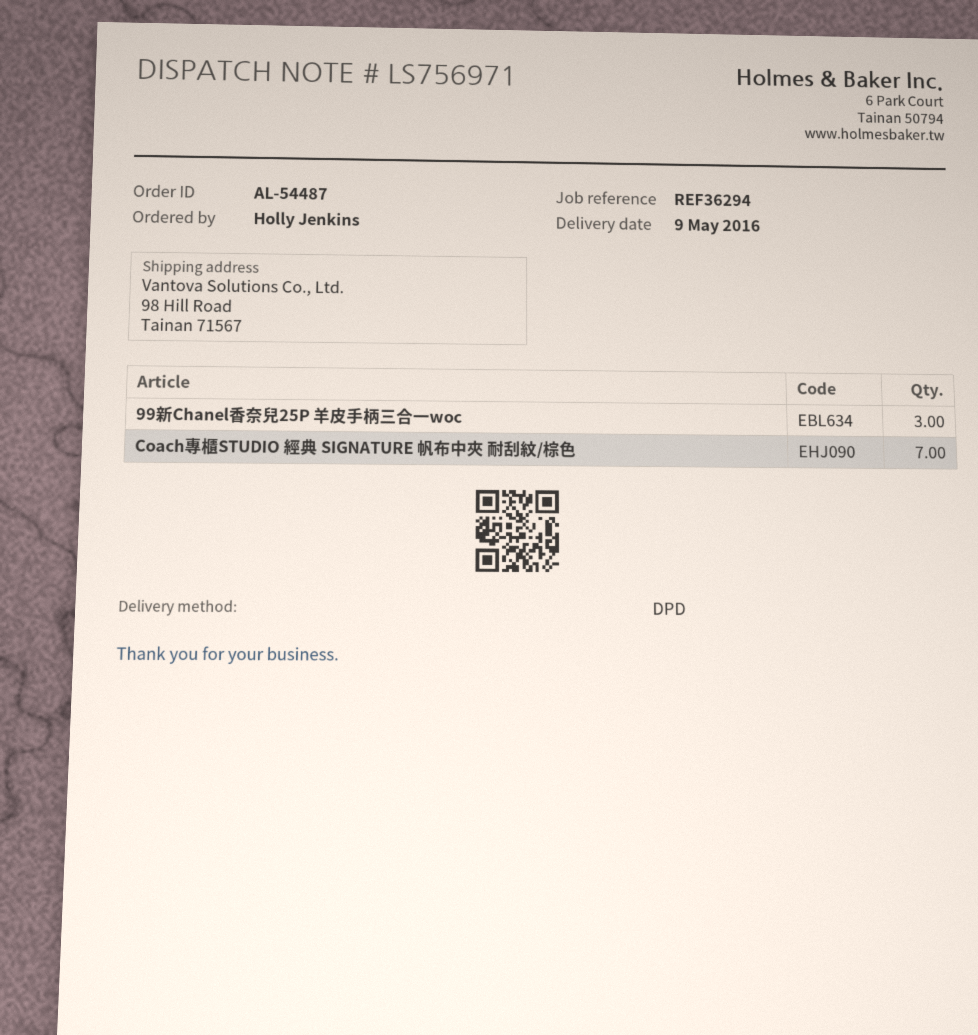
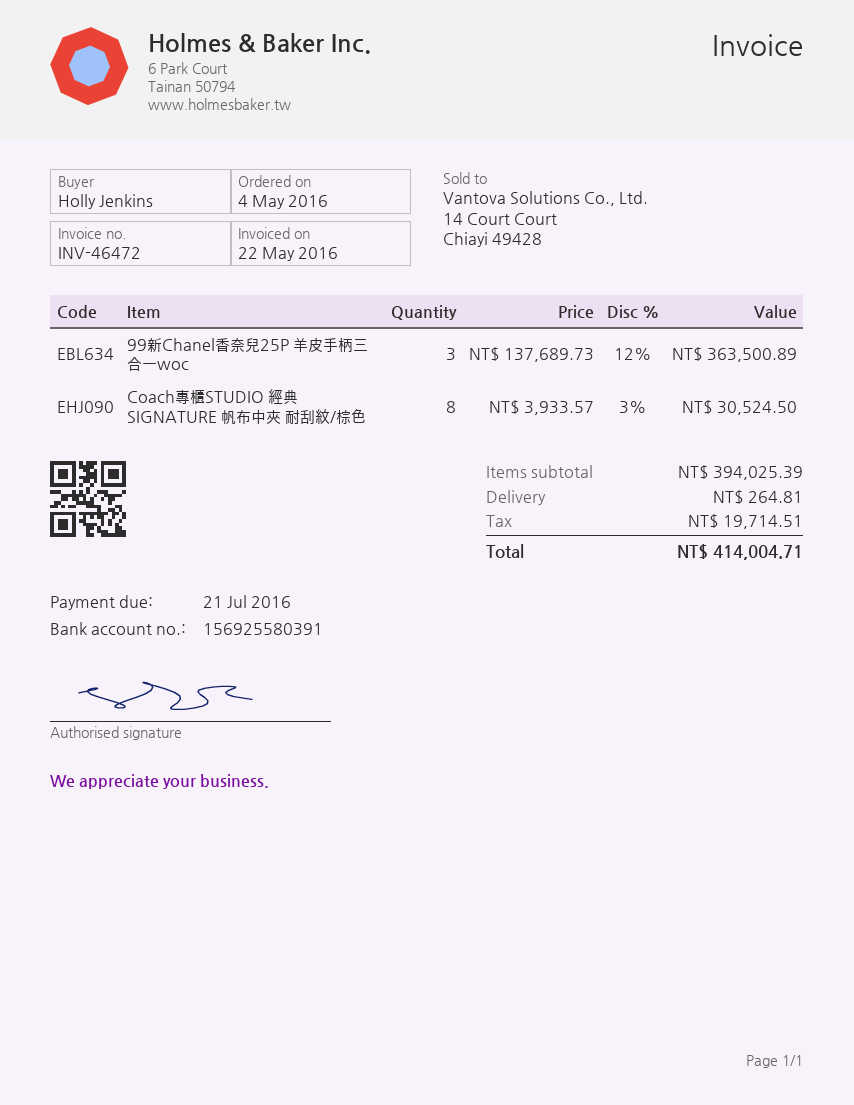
Coach專櫃STUDIO 經典 SIGNATURE 帆布中夾 耐刮紋/棕色: 7 -> 8

